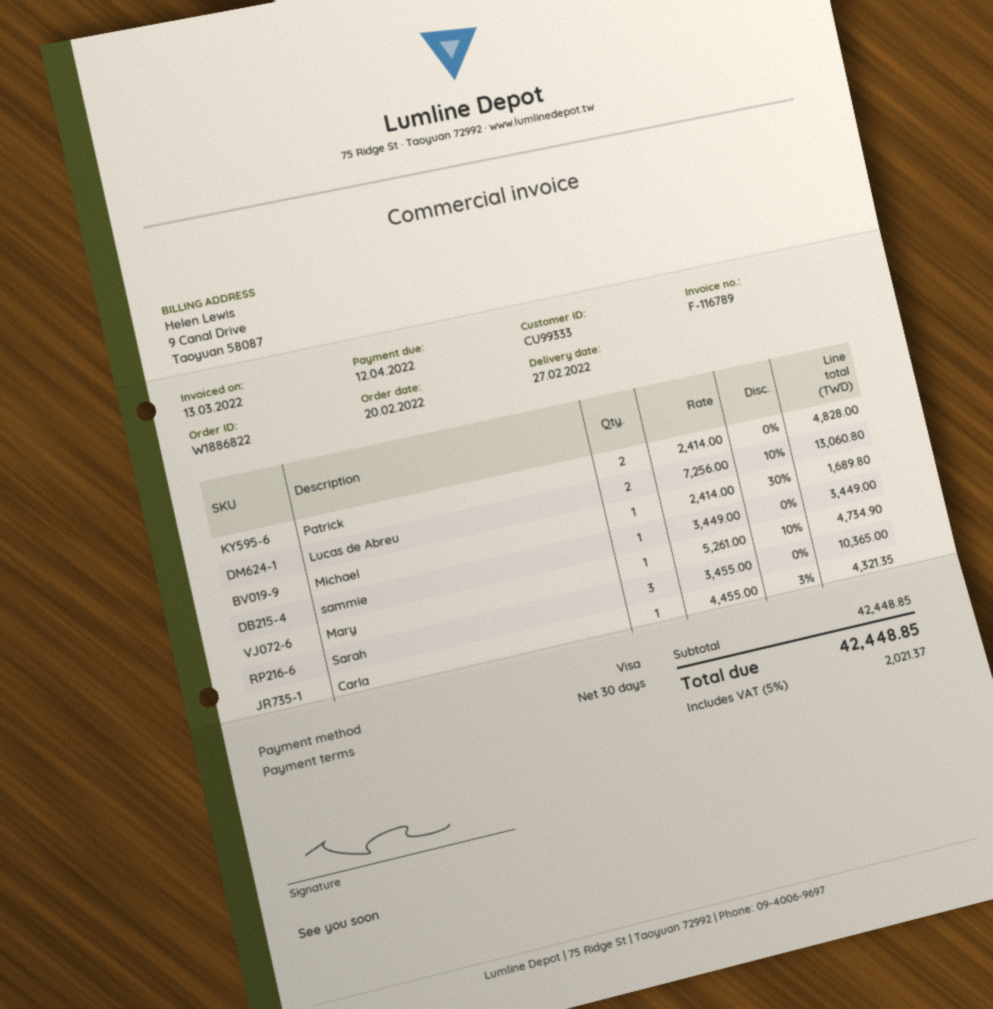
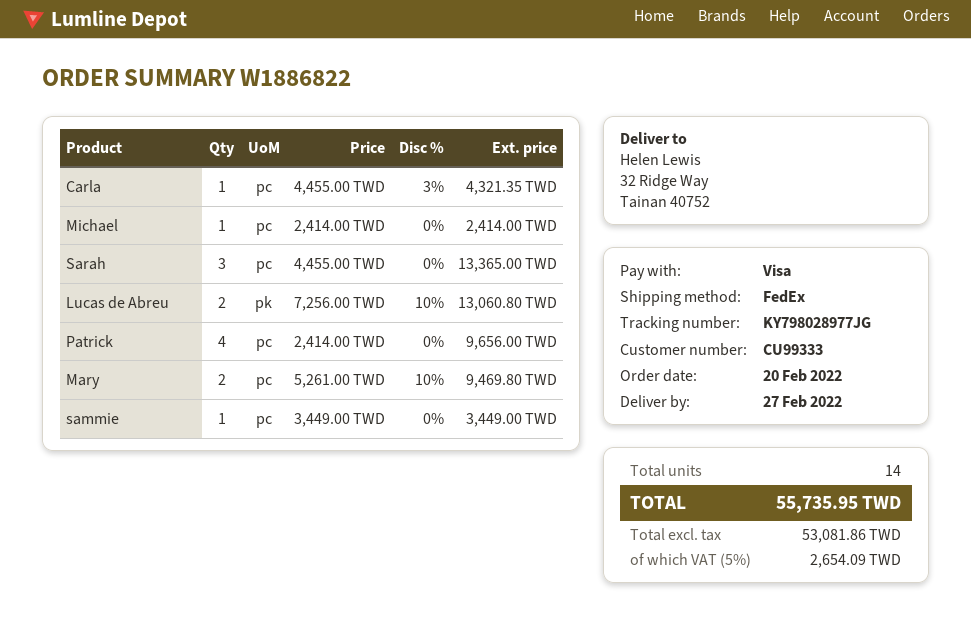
Patrick: 2 x 2414.00 = 4828.00 -> 4 x 2414.00 = 9656.00
Michael: 1 x 2414.00 - 30% = 1689.80 -> 1 x 2414.00 = 2414.00
Mary: 1 x 5261.00 - 10% = 4734.90 -> 2 x 5261.00 - 10% = 9469.80
Sarah: 3 x 3455.00 = 10365.00 -> 3 x 4455.00 = 13365.00
tax: 5% = 2021.37 -> 5% = 2654.09
total: 42448.85 -> 55735.95

